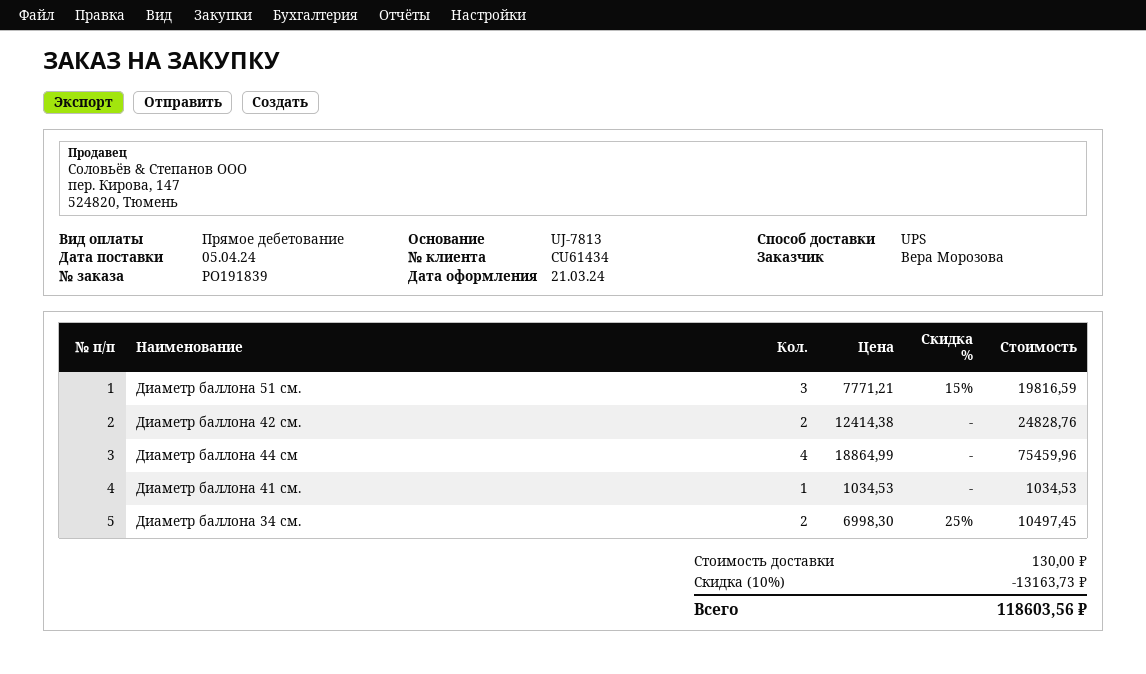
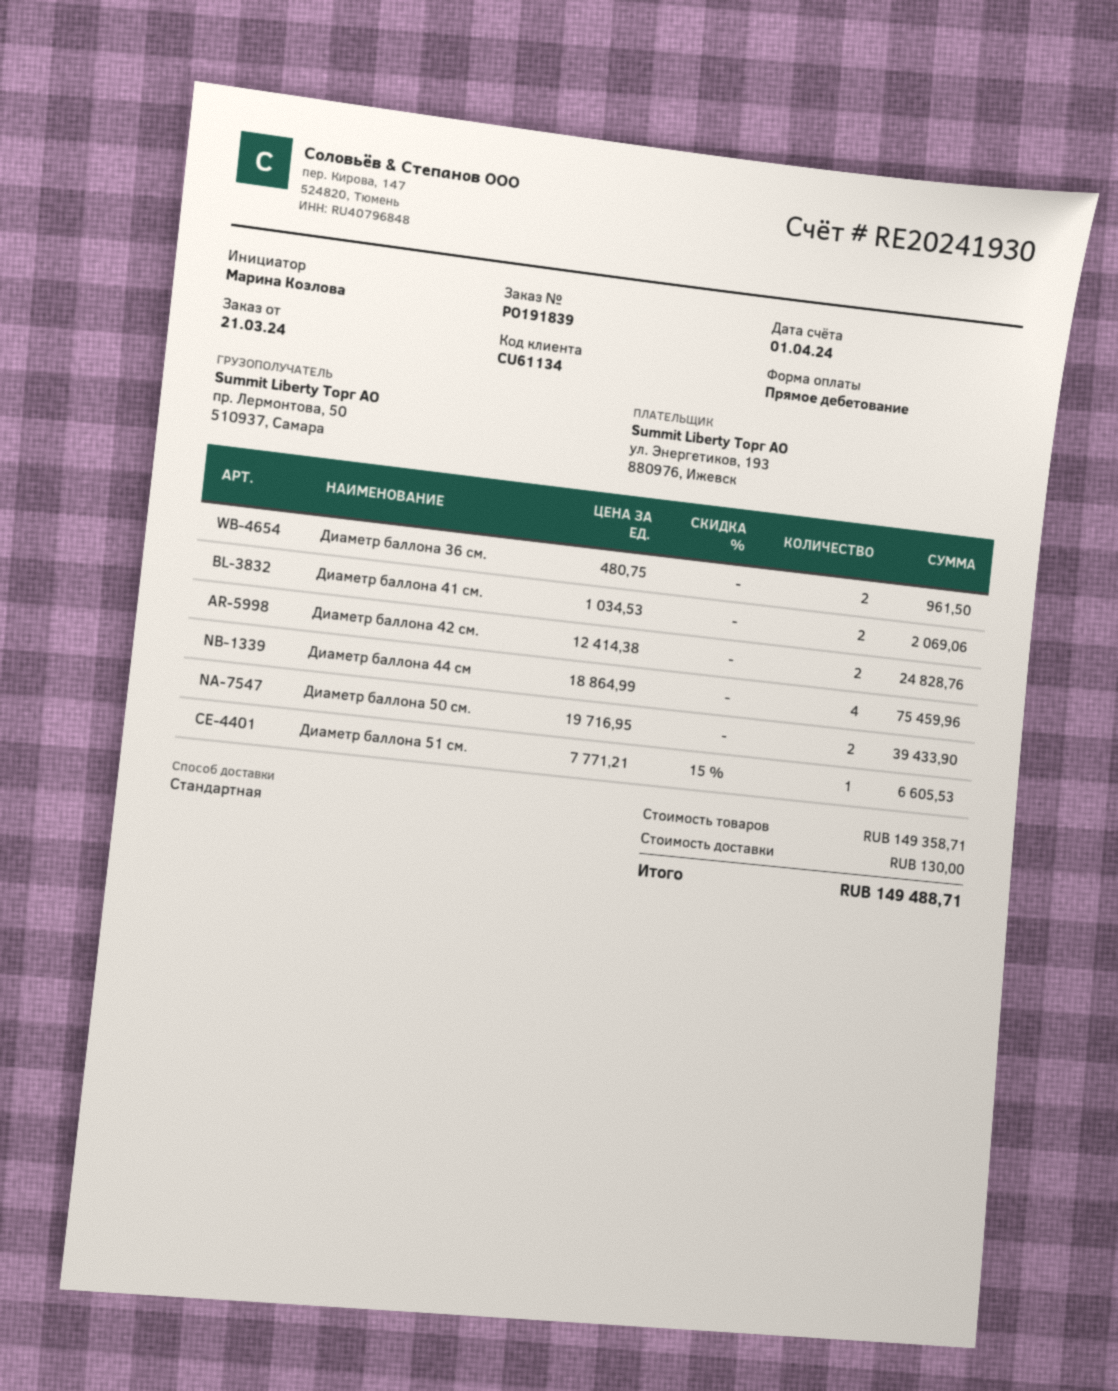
customer number: CU61434 -> CU61134
ordered by: Вера Морозова -> Марина Козлова
shipping method: UPS -> standard
Диаметр баллона 51 см.: 3 x 7771.21 - 15% = 19816.59 -> 1 x 7771.21 - 15% = 6605.53
Диаметр баллона 41 см.: 1 x 1034.53 = 1034.53 -> 2 x 1034.53 = 2069.06
Диаметр баллона 34 см.: 2 x 6998.30 - 25% = 10497.45 -> none
Диаметр баллона 36 см.: none -> 2 x 480.75 = 961.50
Диаметр баллона 50 см.: none -> 2 x 19716.95 = 39433.90
discount: 10% = 13163.73 -> none
total: 118603.56 -> 149488.71

